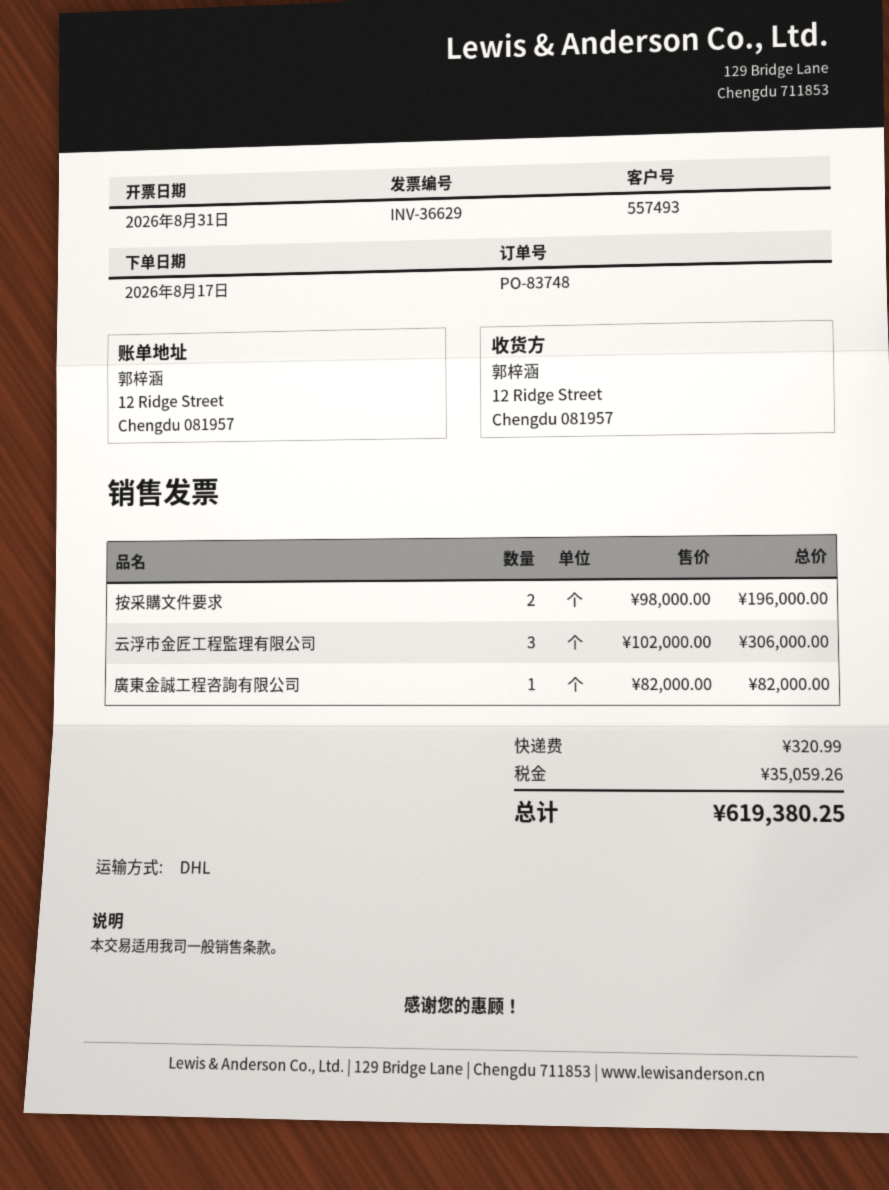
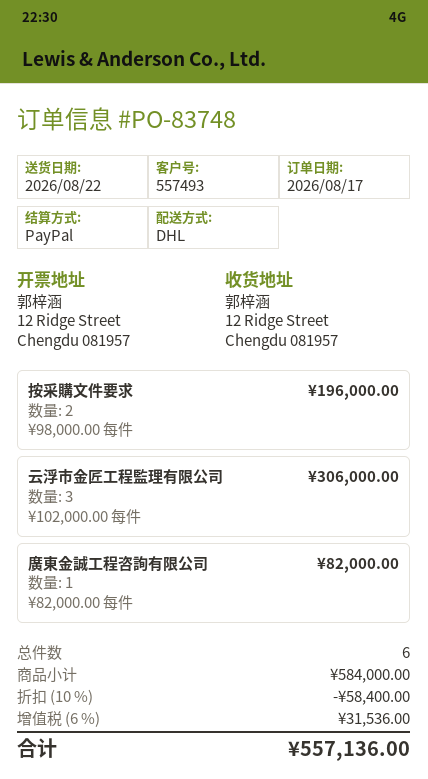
discount: none -> 10% = 58400.00
shipping: 320.99 -> none
tax: 35059.26 -> 31536.00
total: 619380.25 -> 557136.00

